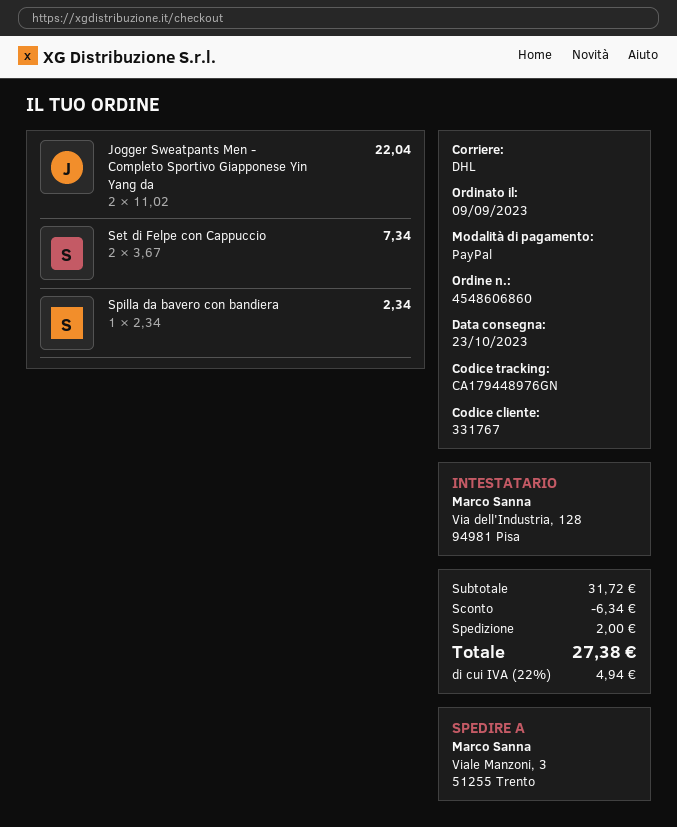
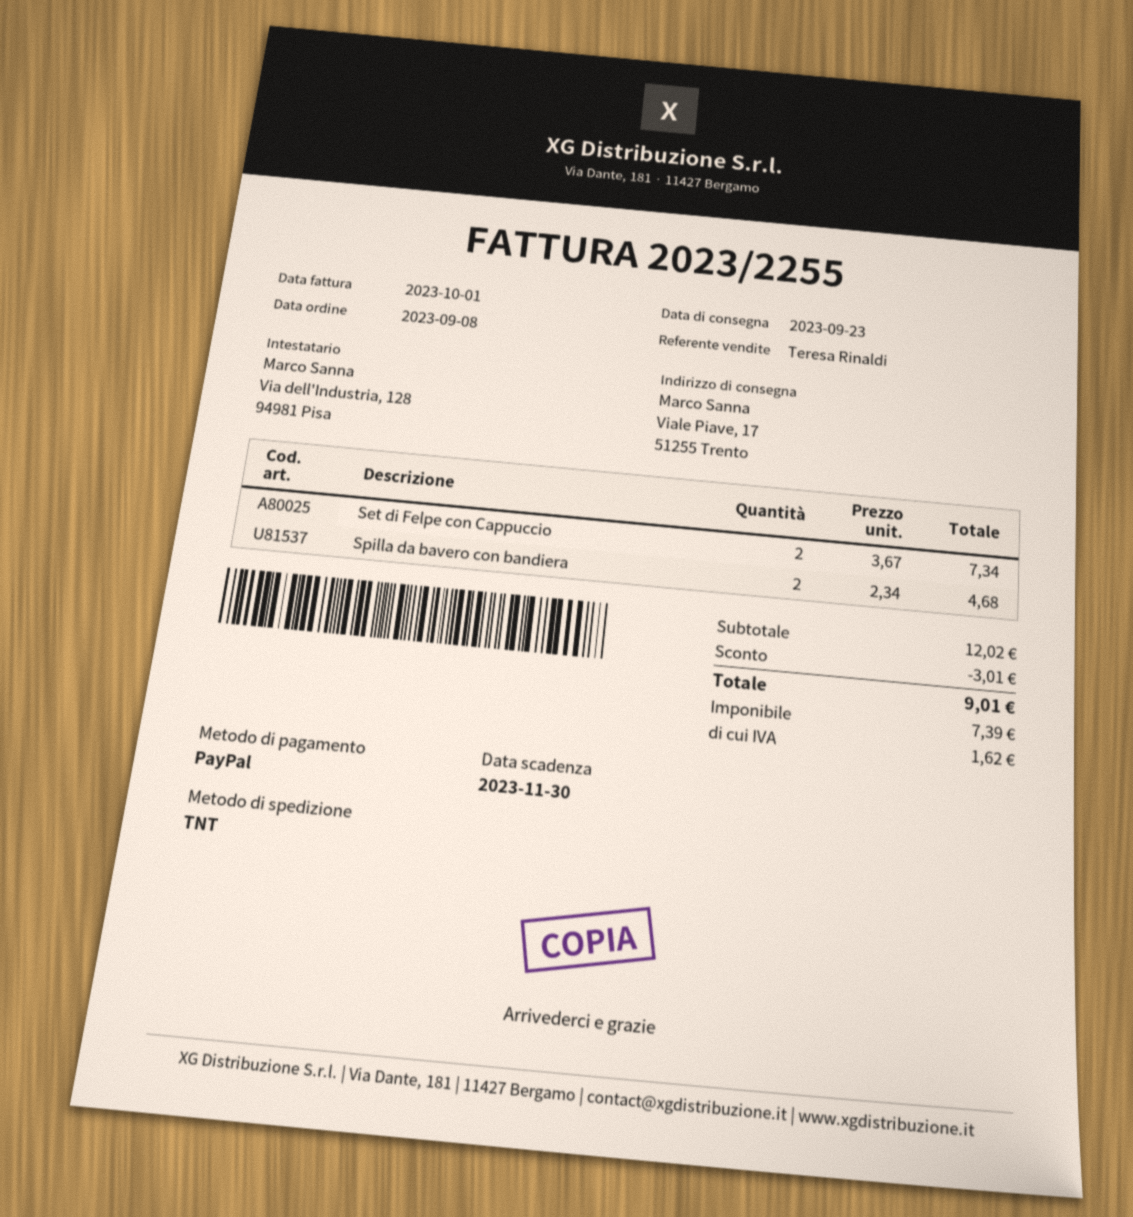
order date: 2023-09-09 -> 2023-09-08
delivery date: 2023-10-23 -> 2023-09-23
shipping method: DHL -> TNT
ship to: Viale Manzoni, 3, 51255 Trento -> Viale Piave, 17, 51255 Trento
Jogger Sweatpants Men - Completo Sportivo Giapponese Yin Yang da: 2 x 11.02 = 22.04 -> none
Spilla da bavero con bandiera: 1 x 2.34 = 2.34 -> 2 x 2.34 = 4.68
subtotal: 31.72 -> 12.02
discount: 6.34 -> 3.01
shipping: 2.00 -> none
tax: 4.94 -> 1.62
total: 27.38 -> 9.01

